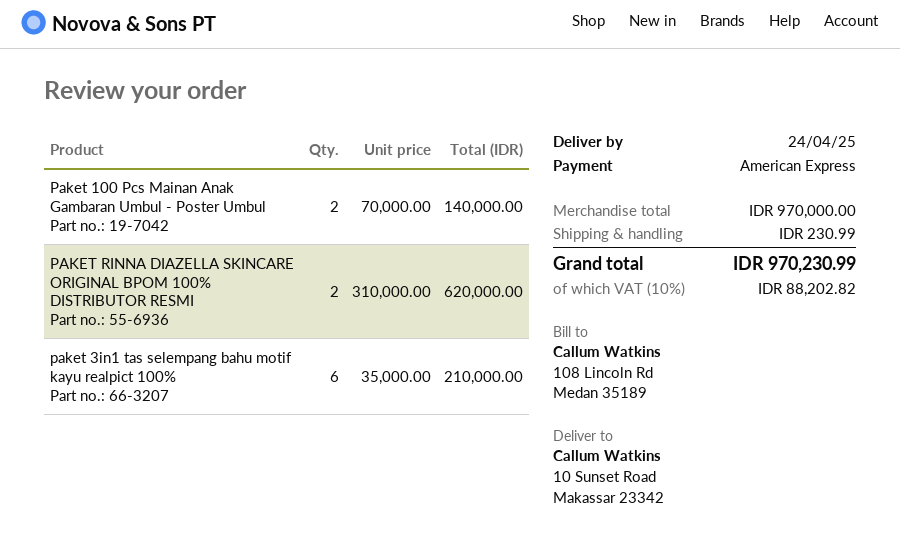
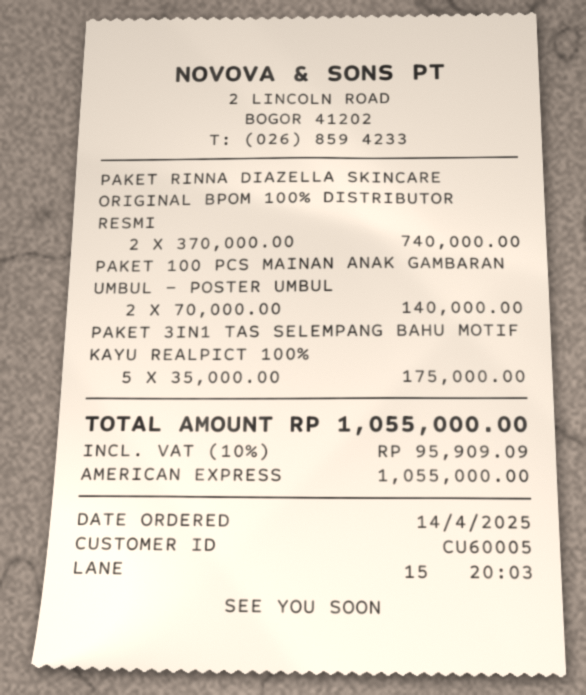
PAKET RINNA DIAZELLA SKINCARE ORIGINAL BPOM 100% DISTRIBUTOR RESMI: 2 x 310000.00 = 620000.00 -> 2 x 370000.00 = 740000.00
paket 3in1 tas selempang bahu motif kayu realpict 100%: 6 x 35000.00 = 210000.00 -> 5 x 35000.00 = 175000.00
shipping: 230.99 -> none
tax: 10% = 88202.82 -> 10% = 95909.09
total: 970230.99 -> 1055000.00

